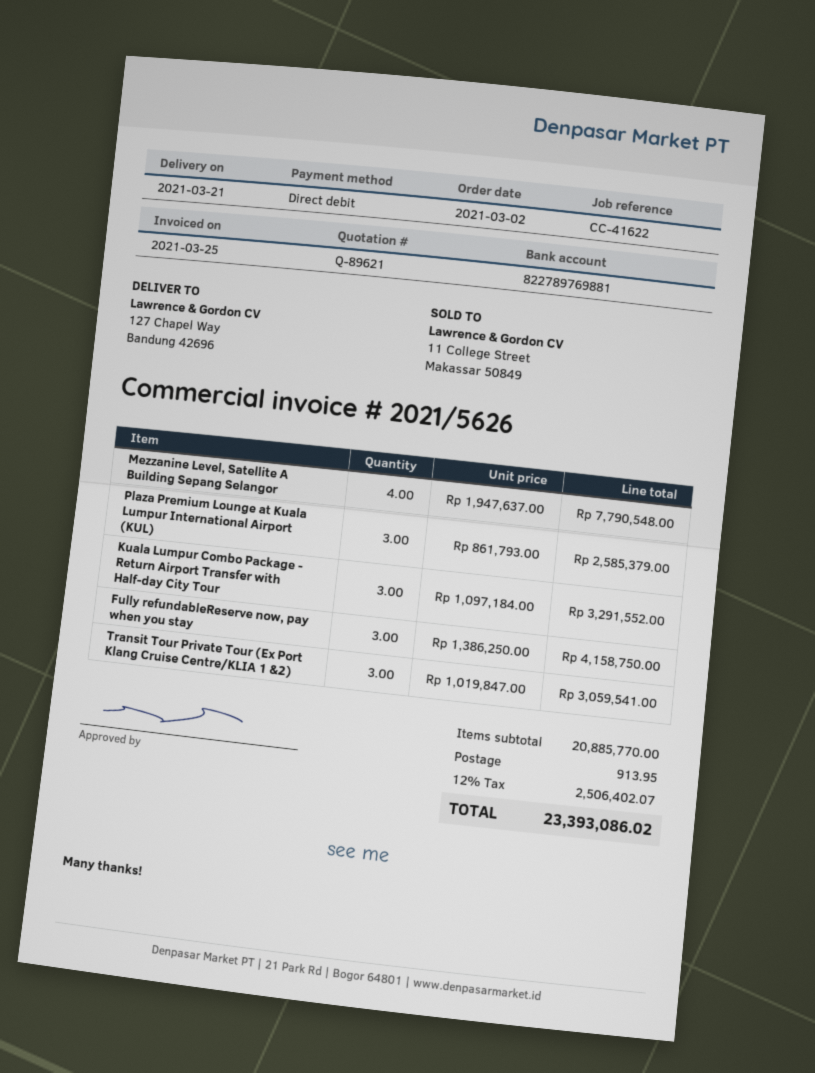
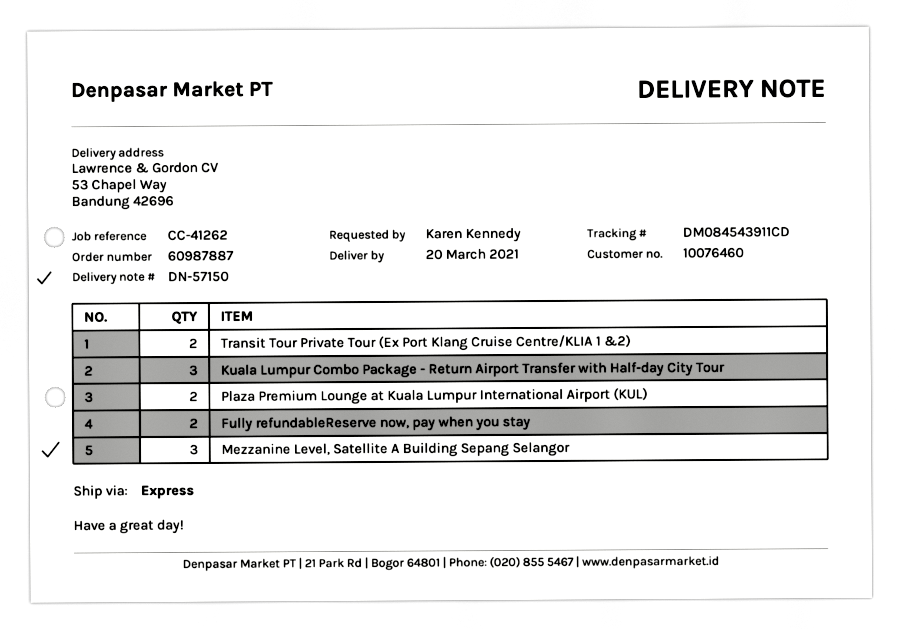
delivery date: 2021-03-21 -> 2021-03-20
reference: CC-41622 -> CC-41262
ship to: 127 Chapel Way, Bandung 42696 -> 53 Chapel Way, Bandung 42696
Mezzanine Level, Satellite A Building Sepang Selangor: 4 -> 3
Plaza Premium Lounge at Kuala Lumpur International Airport (KUL): 3 -> 2
Fully refundableReserve now, pay when you stay: 3 -> 2
Transit Tour Private Tour (Ex Port Klang Cruise Centre/KLIA 1 &2): 3 -> 2

